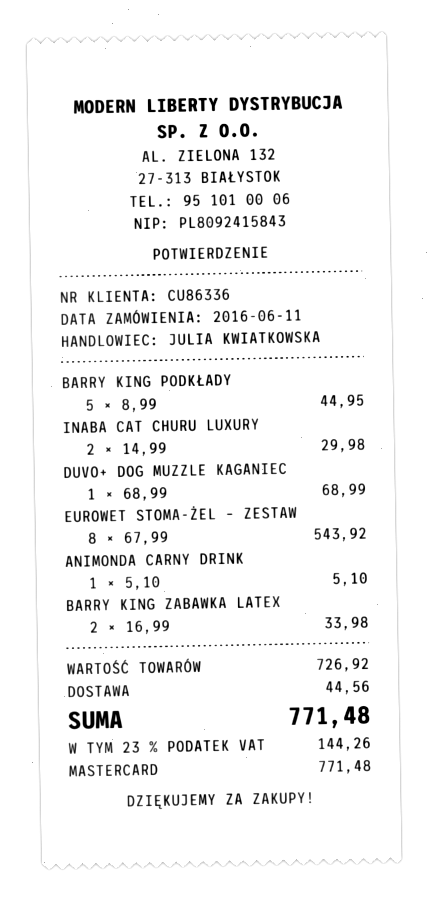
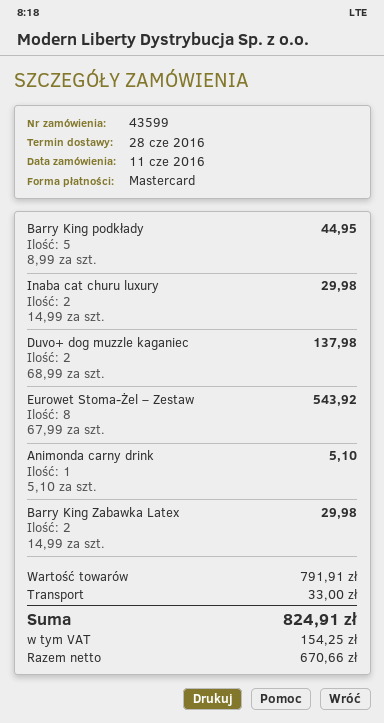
DUVO+ DOG MUZZLE KAGANIEC: 1 x 68.99 = 68.99 -> 2 x 68.99 = 137.98
BARRY KING ZABAWKA LATEX: 2 x 16.99 = 33.98 -> 2 x 14.99 = 29.98
subtotal: 726.92 -> 791.91
shipping: 44.56 -> 33.00
tax: 144.26 -> 154.25
total: 771.48 -> 824.91

